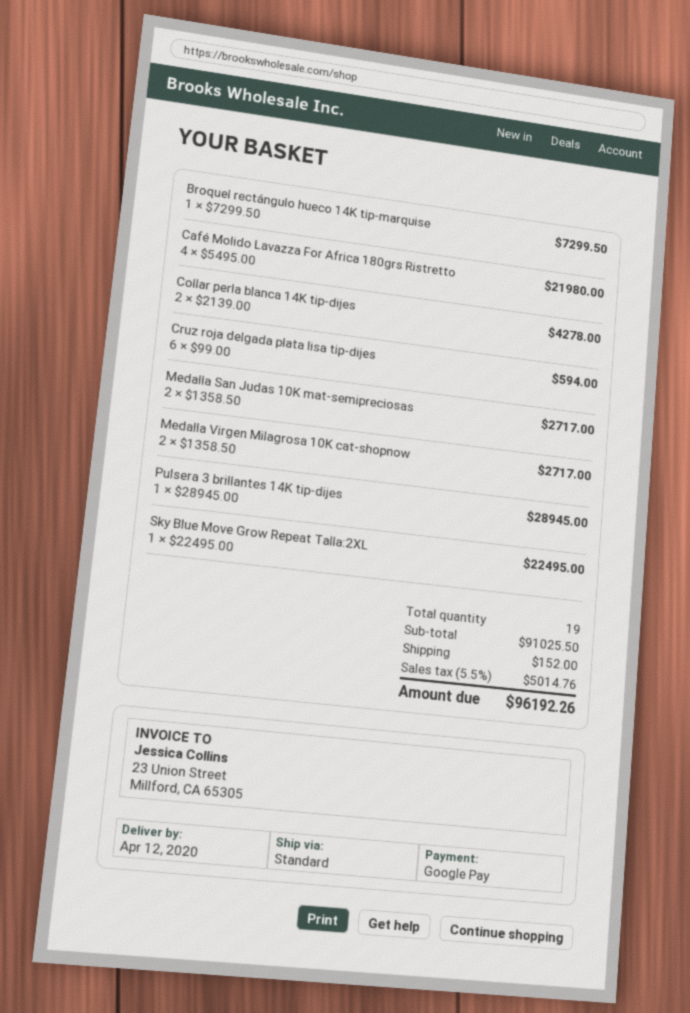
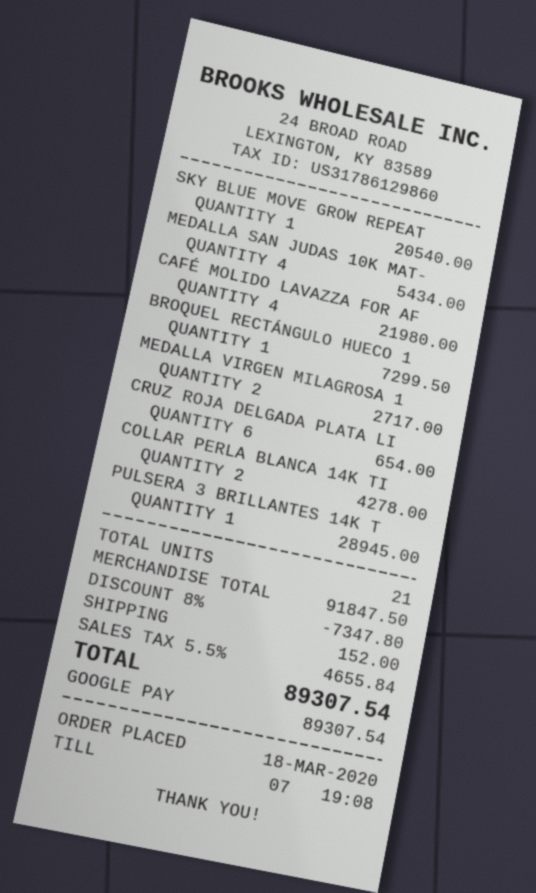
Cruz roja delgada plata lisa tip-dijes: 6 for 594.00 -> 6 for 654.00
Medalla San Judas 10K mat-semipreciosas: 2 for 2717.00 -> 4 for 5434.00
Sky Blue Move Grow Repeat Talla:2XL: 1 for 22495.00 -> 1 for 20540.00
total quantity: 19 -> 21
subtotal: 91025.50 -> 91847.50
discount: none -> 8% = 7347.80
tax: 5.5% = 5014.76 -> 5.5% = 4655.84
total: 96192.26 -> 89307.54

